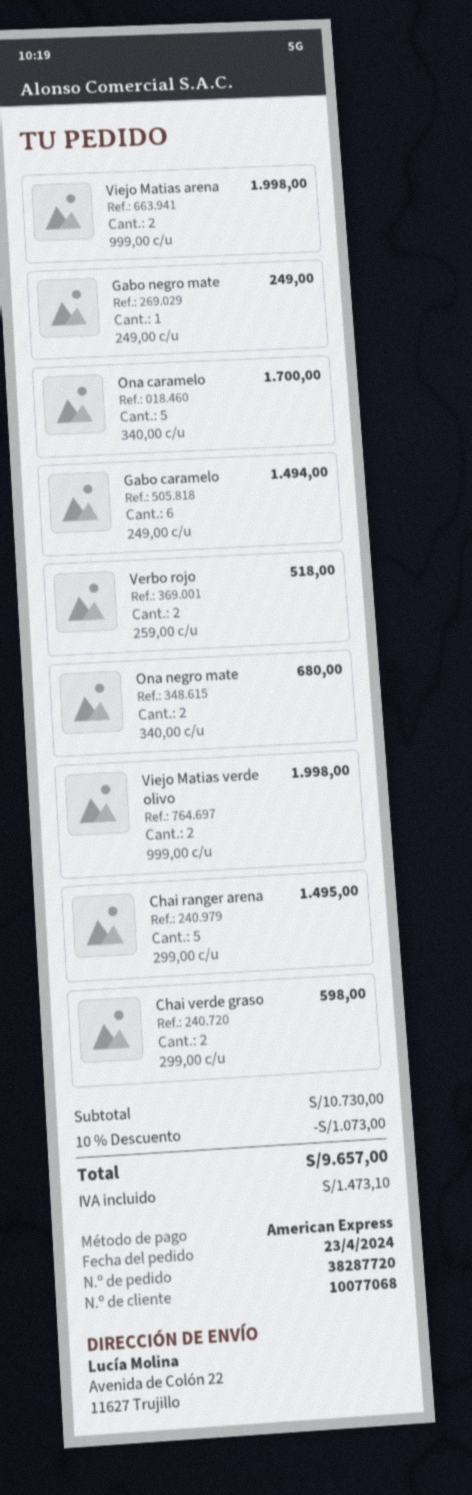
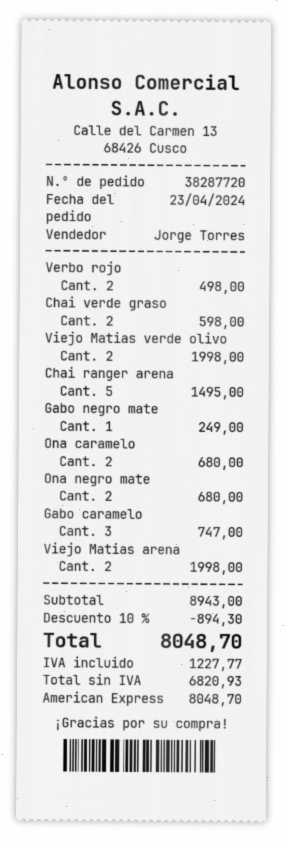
Ona caramelo: 5 for 1700.00 -> 2 for 680.00
Gabo caramelo: 6 for 1494.00 -> 3 for 747.00
Verbo rojo: 2 for 518.00 -> 2 for 498.00
subtotal: 10730.00 -> 8943.00
discount: 10% = 1073.00 -> 10% = 894.30
tax: 1473.10 -> 1227.77
total: 9657.00 -> 8048.70

